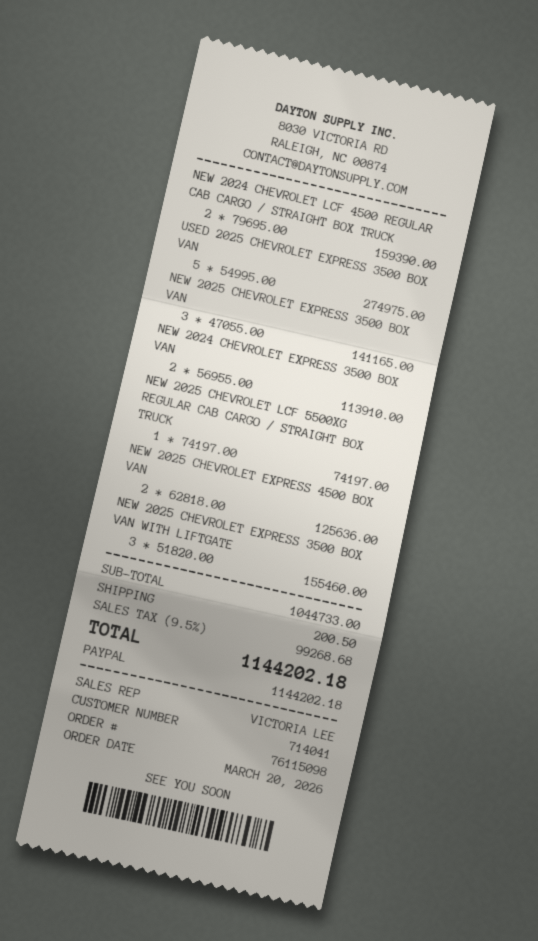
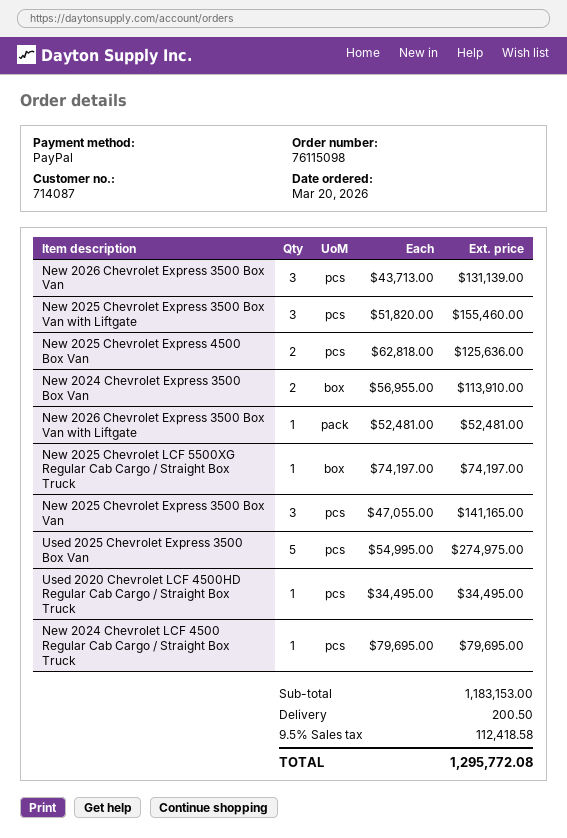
customer number: 714041 -> 714087
NEW 2024 CHEVROLET LCF 4500 REGULAR CAB CARGO / STRAIGHT BOX TRUCK: 2 x 79695.00 = 159390.00 -> 1 x 79695.00 = 79695.00
New 2026 Chevrolet Express 3500 Box Van: none -> 3 x 43713.00 = 131139.00
New 2026 Chevrolet Express 3500 Box Van with Liftgate: none -> 1 x 52481.00 = 52481.00
Used 2020 Chevrolet LCF 4500HD Regular Cab Cargo / Straight Box Truck: none -> 1 x 34495.00 = 34495.00
subtotal: 1044733.00 -> 1183153.00
tax: 9.5% = 99268.68 -> 9.5% = 112418.58
total: 1144202.18 -> 1295772.08

